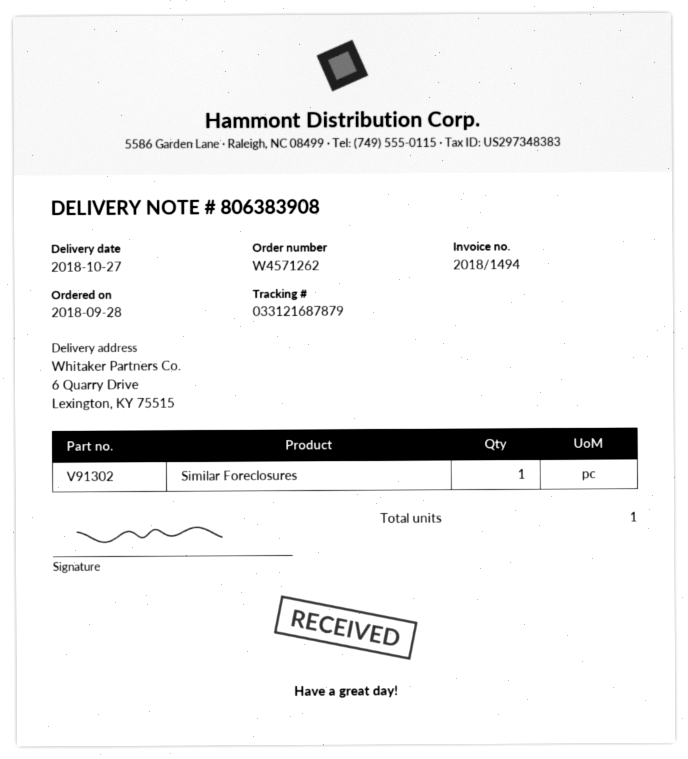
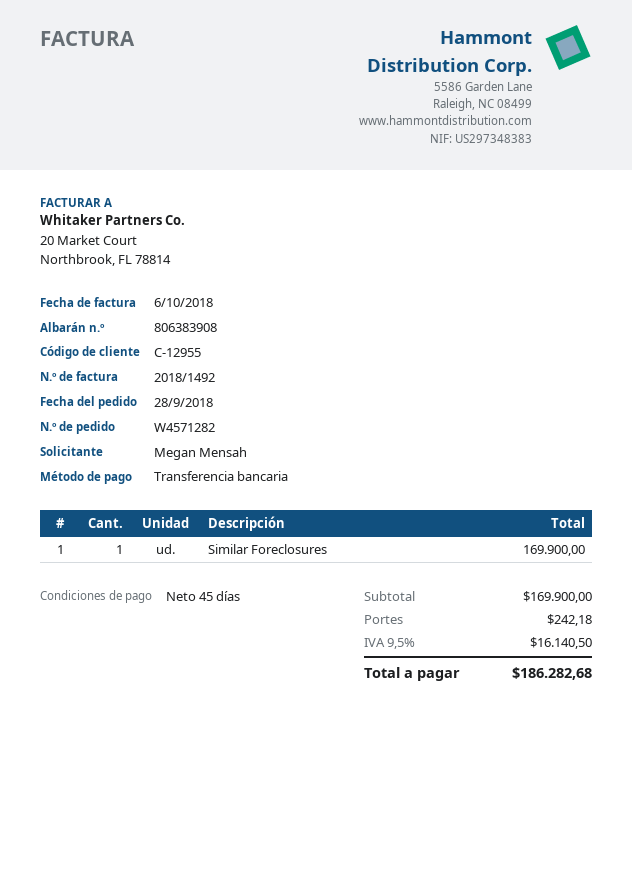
order number: W4571262 -> W4571282
invoice number: 2018/1494 -> 2018/1492

